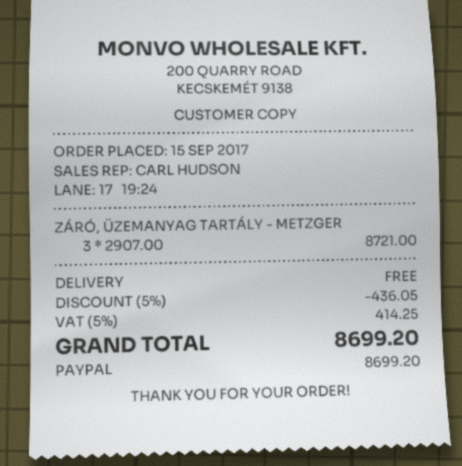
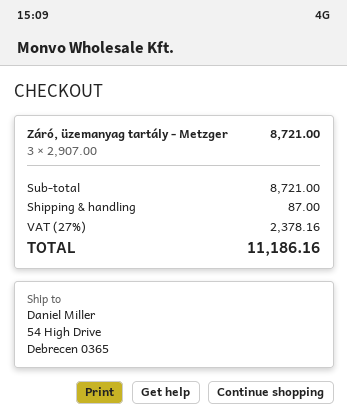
discount: 5% = 436.05 -> none
shipping: 0.00 -> 87.00
tax: 5% = 414.25 -> 27% = 2378.16
total: 8699.20 -> 11186.16

